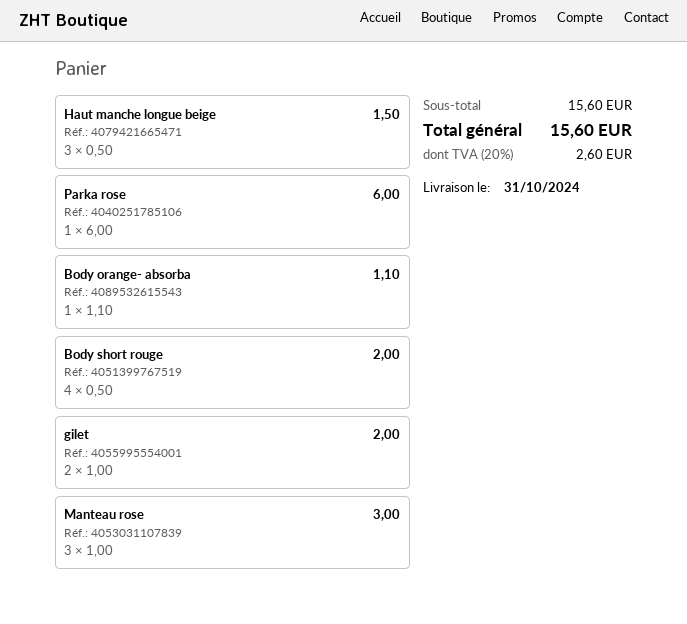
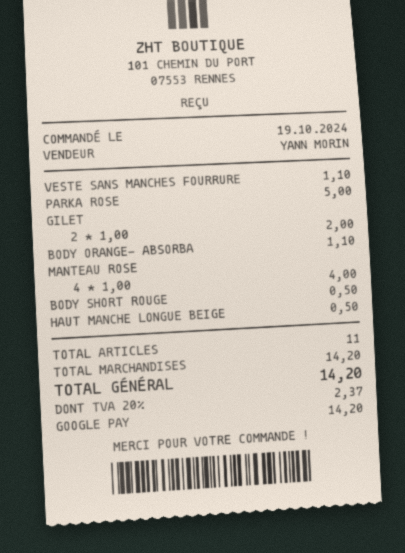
Haut manche longue beige: 3 x 0.50 = 1.50 -> 1 x 0.50 = 0.50
Parka rose: 1 x 6.00 = 6.00 -> 1 x 5.00 = 5.00
Body short rouge: 4 x 0.50 = 2.00 -> 1 x 0.50 = 0.50
Manteau rose: 3 x 1.00 = 3.00 -> 4 x 1.00 = 4.00
VESTE SANS MANCHES FOURRURE: none -> 1 x 1.10 = 1.10
subtotal: 15.60 -> 14.20
tax: 20% = 2.60 -> 20% = 2.37
total: 15.60 -> 14.20

